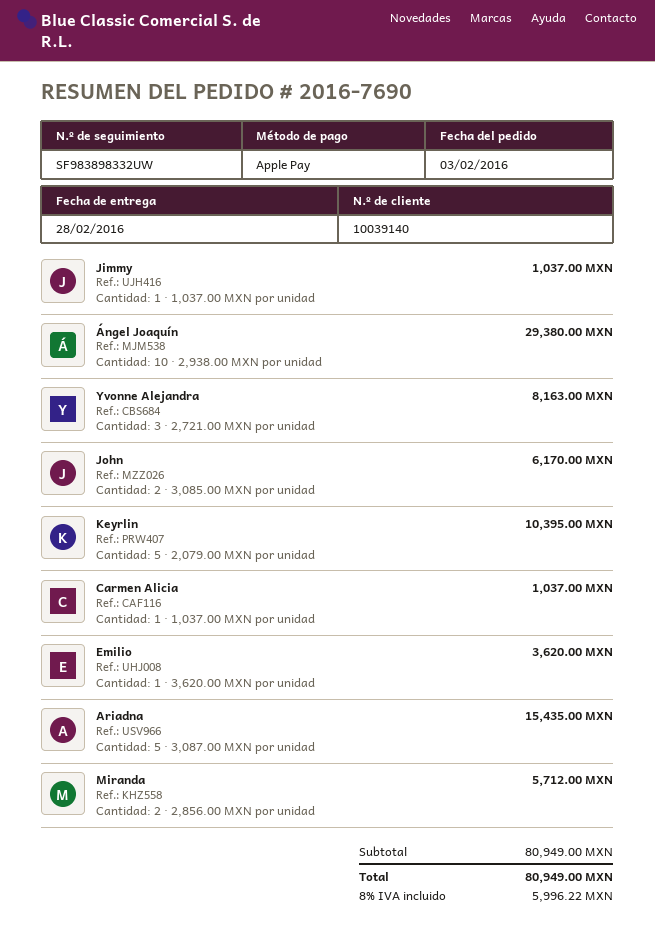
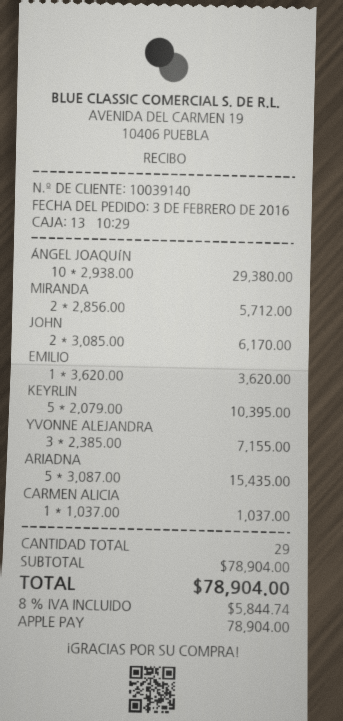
Jimmy: 1 x 1037.00 = 1037.00 -> none
Yvonne Alejandra: 3 x 2721.00 = 8163.00 -> 3 x 2385.00 = 7155.00
subtotal: 80949.00 -> 78904.00
tax: 8% = 5996.22 -> 8% = 5844.74
total: 80949.00 -> 78904.00

